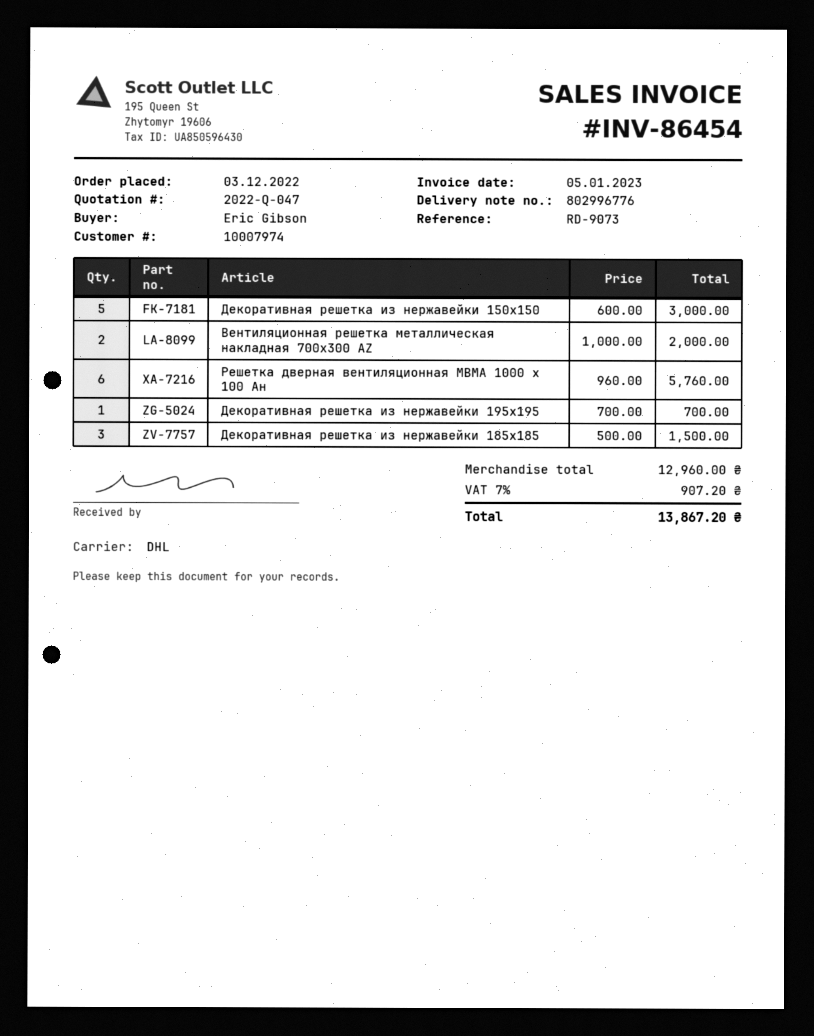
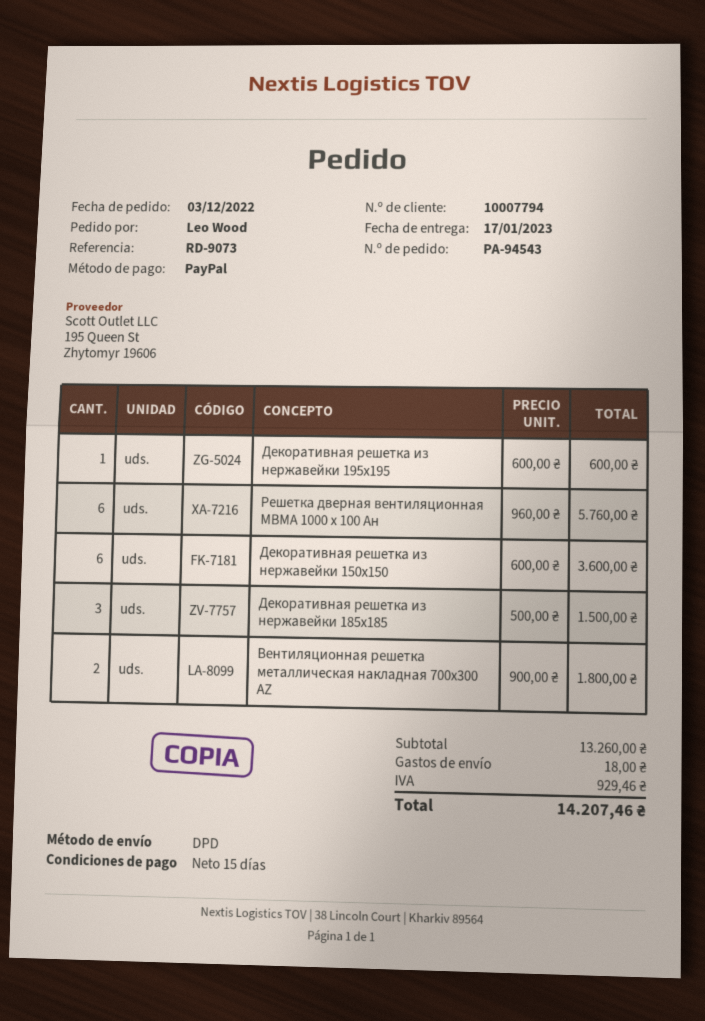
customer number: 10007974 -> 10007794
ordered by: Eric Gibson -> Leo Wood
shipping method: DHL -> DPD
Декоративная решетка из нержавейки 150х150: 5 x 600.00 = 3000.00 -> 6 x 600.00 = 3600.00
Вентиляционная решетка металлическая накладная 700х300 AZ: 2 x 1000.00 = 2000.00 -> 2 x 900.00 = 1800.00
Декоративная решетка из нержавейки 195х195: 1 x 700.00 = 700.00 -> 1 x 600.00 = 600.00
subtotal: 12960.00 -> 13260.00
shipping: none -> 18.00
tax: 907.20 -> 929.46
total: 13867.20 -> 14207.46

